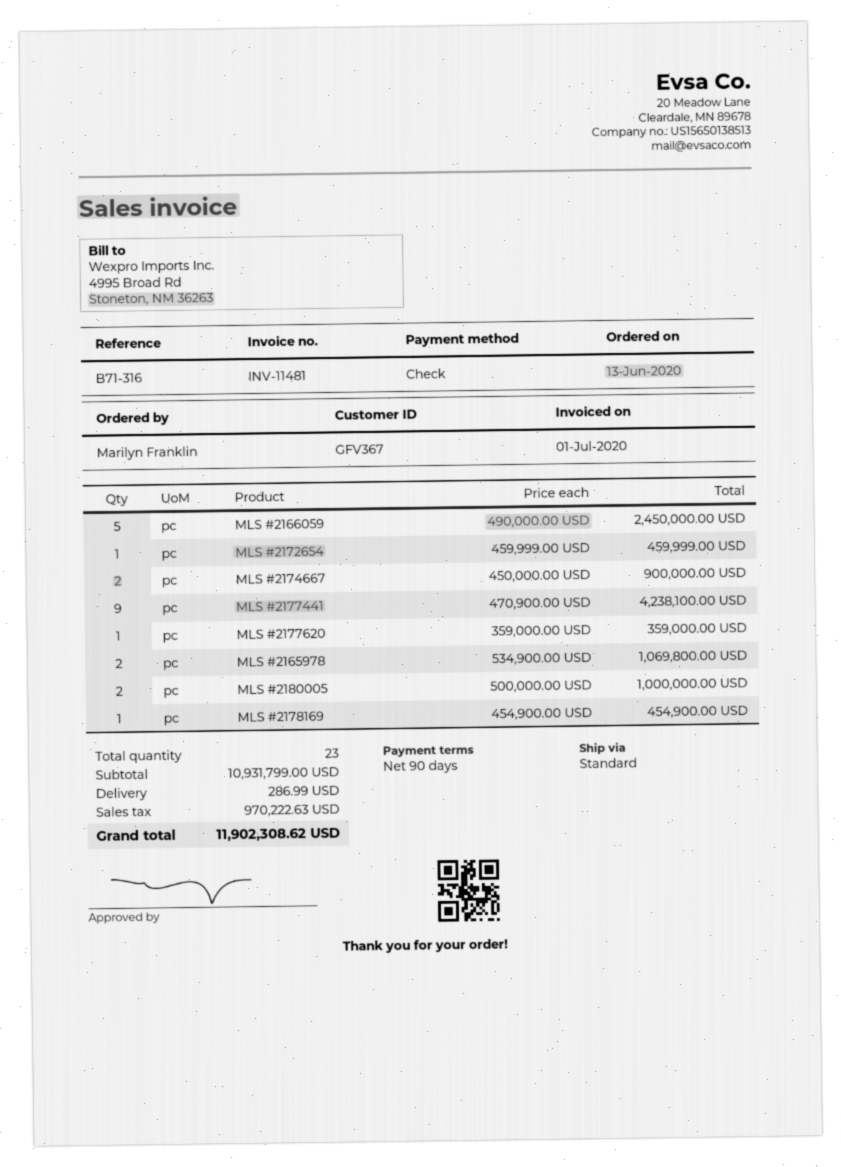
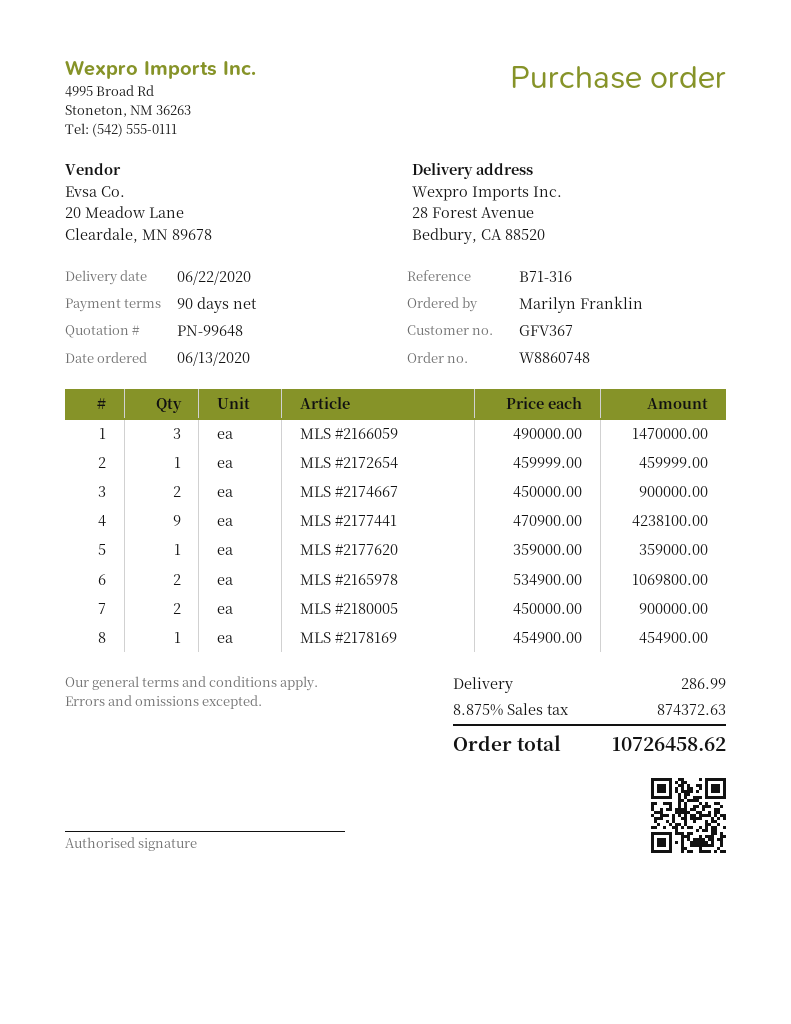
MLS #2166059: 5 x 490000.00 = 2450000.00 -> 3 x 490000.00 = 1470000.00
MLS #2180005: 2 x 500000.00 = 1000000.00 -> 2 x 450000.00 = 900000.00
tax: 970222.63 -> 874372.63
total: 11902308.62 -> 10726458.62

